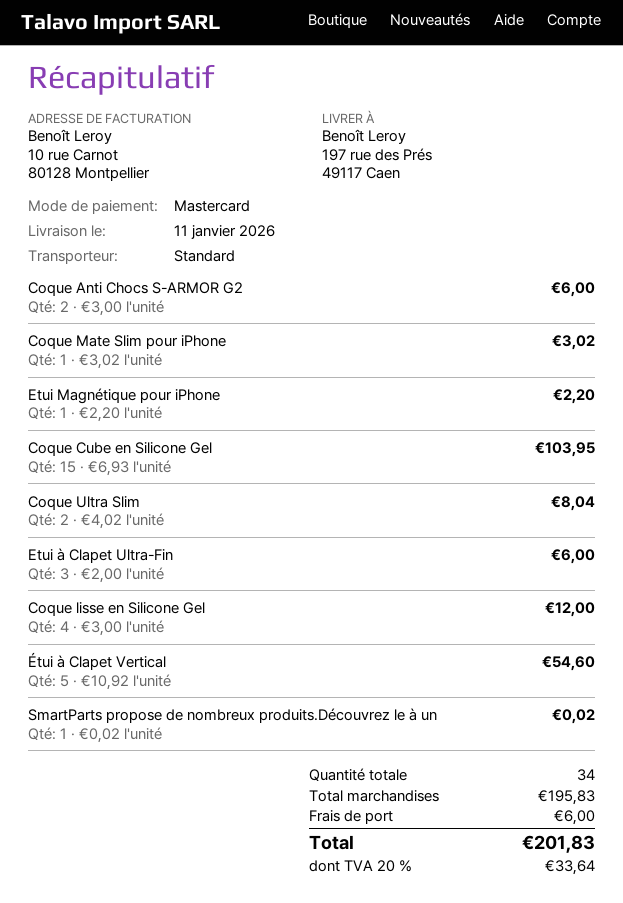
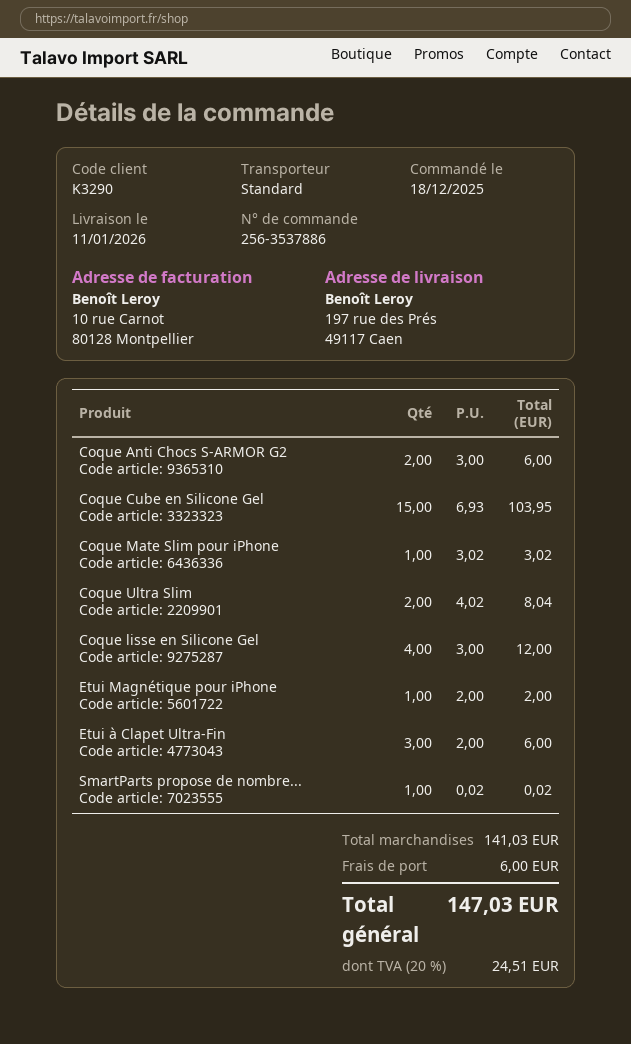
Etui Magnétique pour iPhone: 1 x 2.20 = 2.20 -> 1 x 2.00 = 2.00
Étui à Clapet Vertical: 5 x 10.92 = 54.60 -> none
subtotal: 195.83 -> 141.03
tax: 20% = 33.64 -> 20% = 24.51
total: 201.83 -> 147.03

